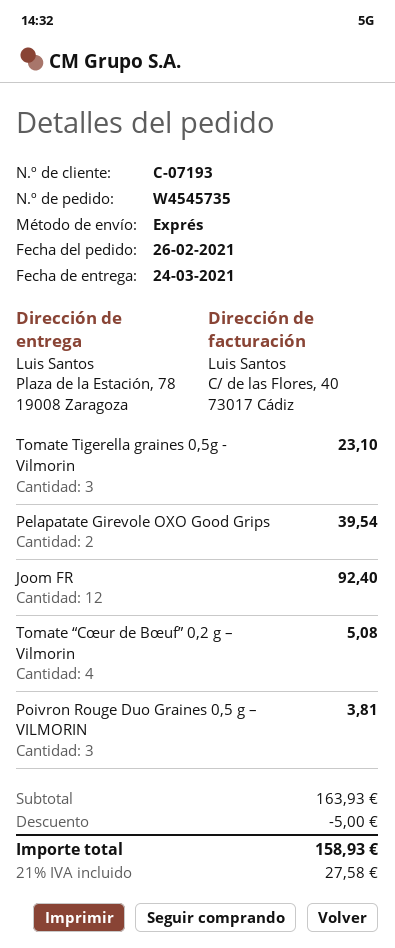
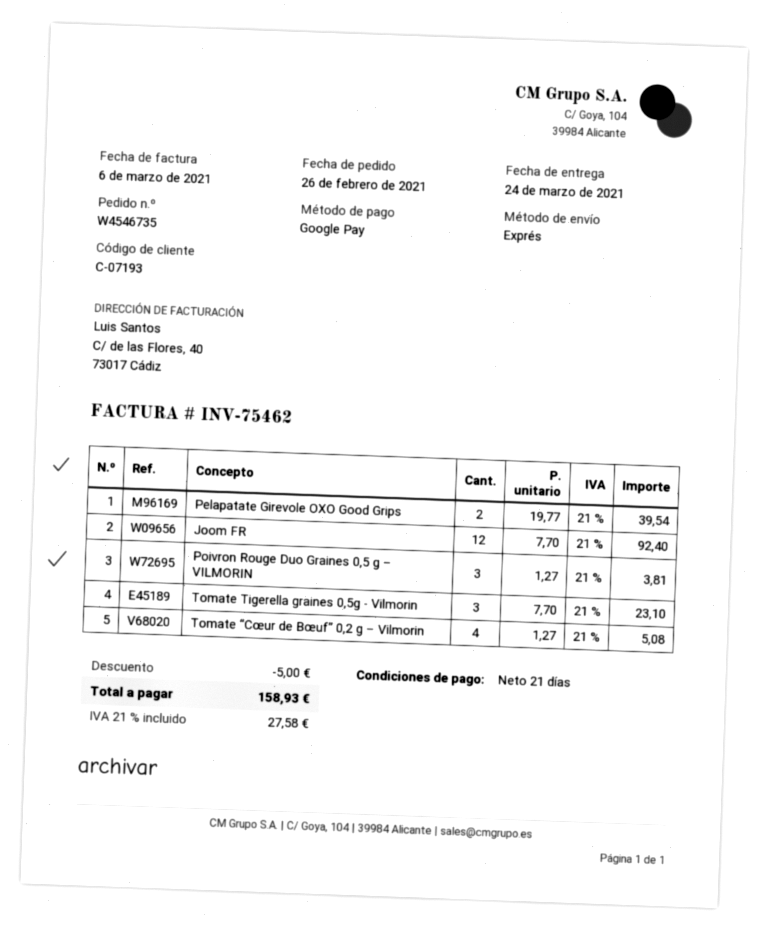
order number: W4545735 -> W4546735

